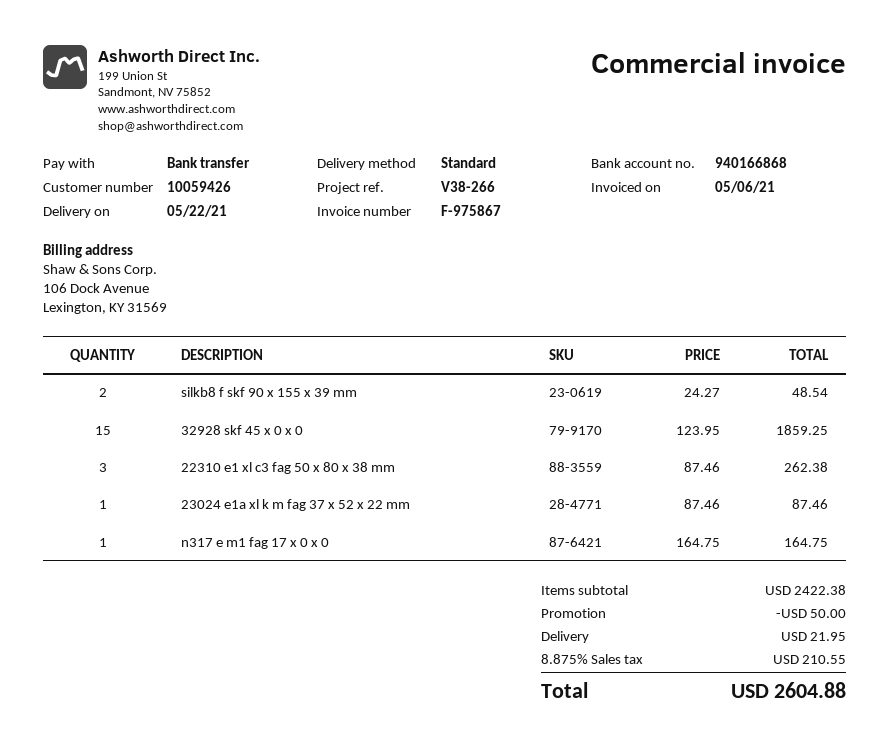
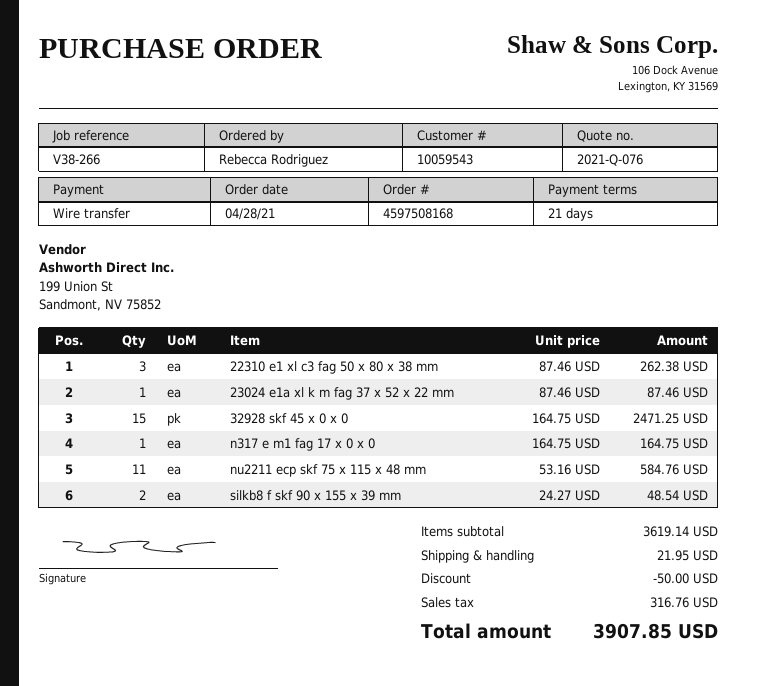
customer number: 10059426 -> 10059543
32928 skf 45 x 0 x 0: 15 x 123.95 = 1859.25 -> 15 x 164.75 = 2471.25
nu2211 ecp skf 75 x 115 x 48 mm: none -> 11 x 53.16 = 584.76
subtotal: 2422.38 -> 3619.14
tax: 210.55 -> 316.76
total: 2604.88 -> 3907.85

